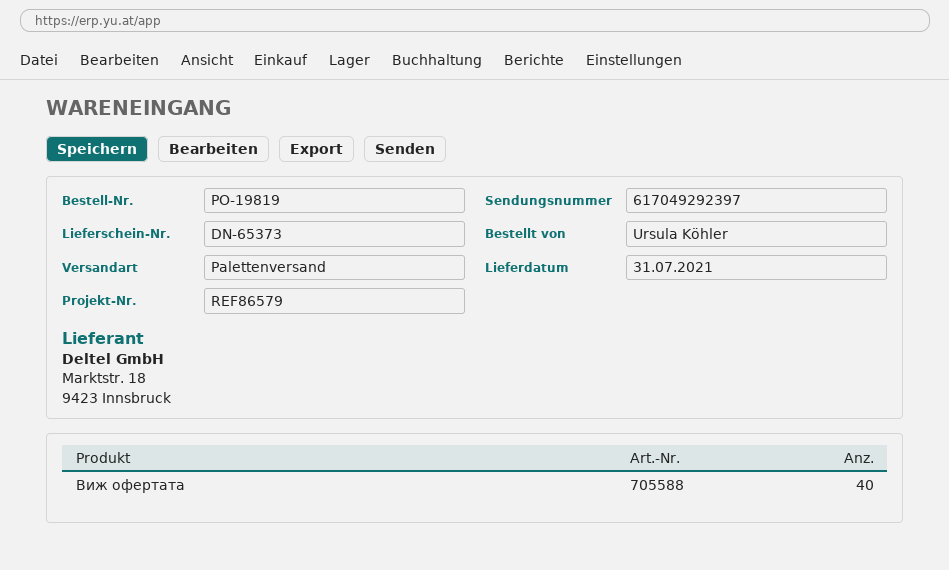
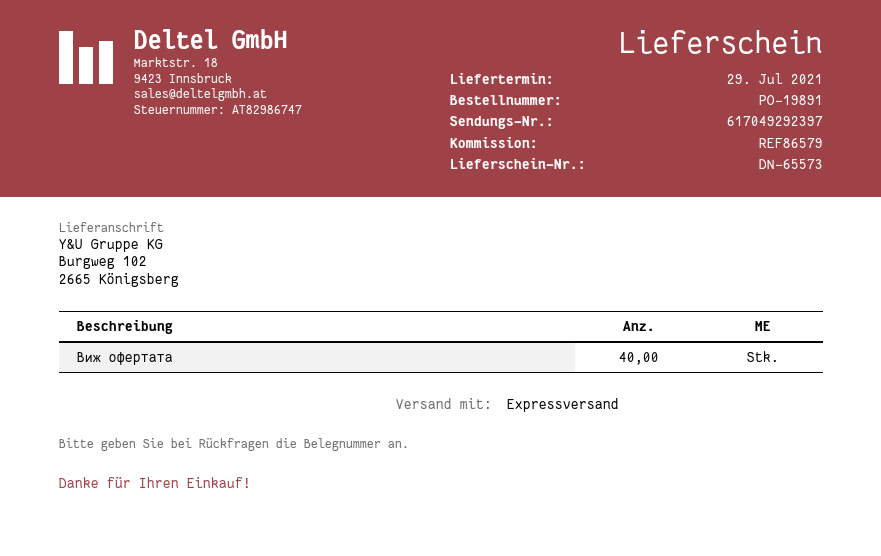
order number: PO-19819 -> PO-19891
delivery note number: DN-65373 -> DN-65573
delivery date: 2021-07-31 -> 2021-07-29
shipping method: pallet freight -> express

